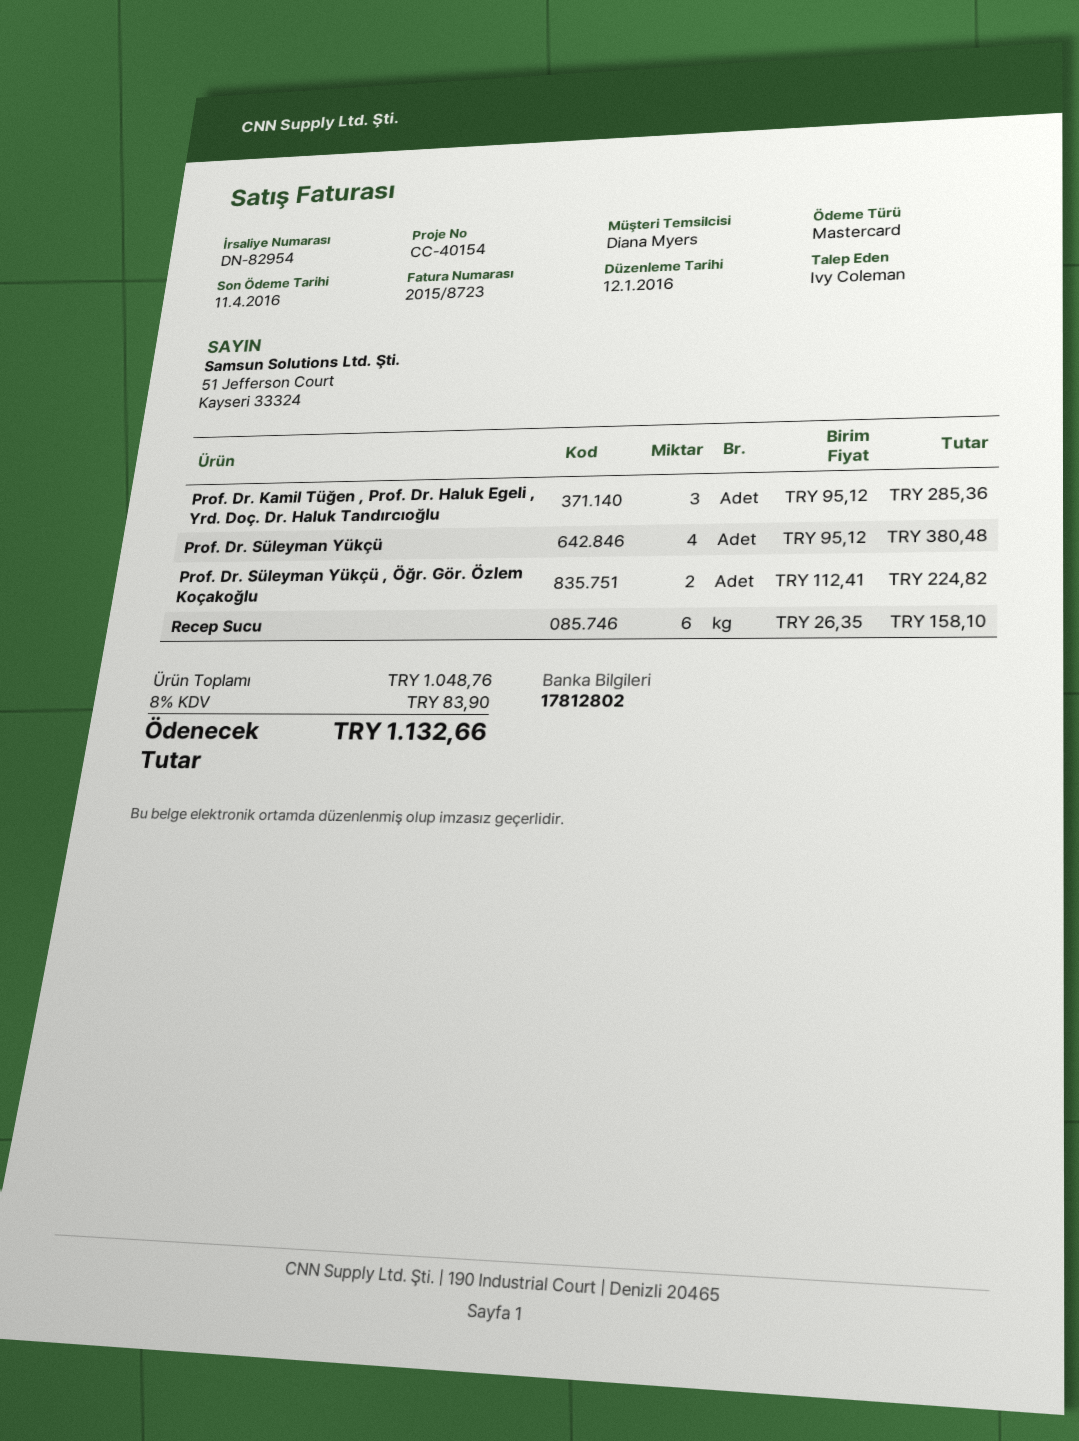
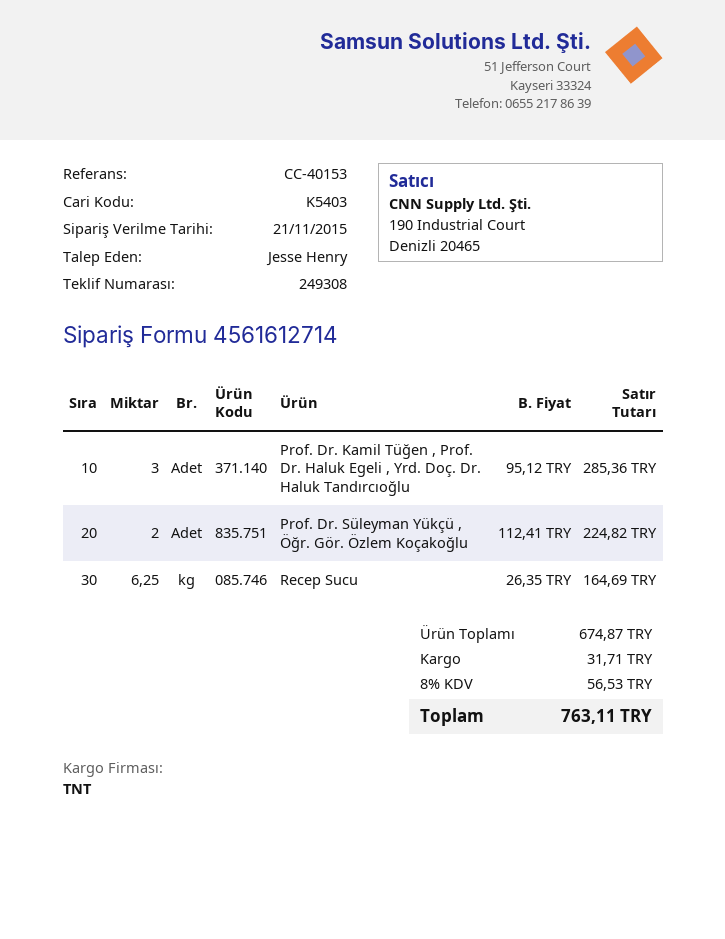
reference: CC-40154 -> CC-40153
ordered by: Ivy Coleman -> Jesse Henry
Prof. Dr. Süleyman Yükçü: 4 x 95.12 = 380.48 -> none
Recep Sucu: 6 x 26.35 = 158.10 -> 6.25 x 26.35 = 164.69
subtotal: 1048.76 -> 674.87
shipping: none -> 31.71
tax: 8% = 83.90 -> 8% = 56.53
total: 1132.66 -> 763.11

